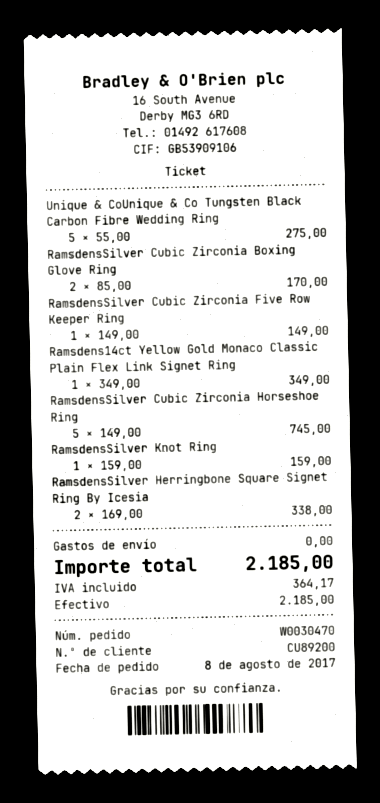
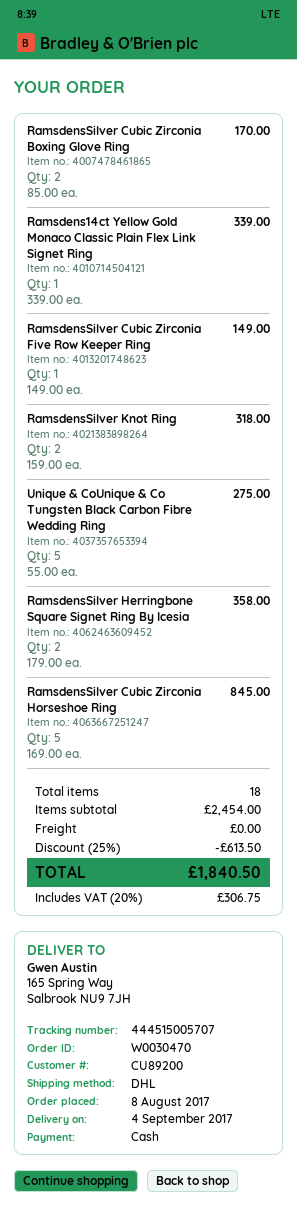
Ramsdens14ct Yellow Gold Monaco Classic Plain Flex Link Signet Ring: 1 x 349.00 = 349.00 -> 1 x 339.00 = 339.00
RamsdensSilver Cubic Zirconia Horseshoe Ring: 5 x 149.00 = 745.00 -> 5 x 169.00 = 845.00
RamsdensSilver Knot Ring: 1 x 159.00 = 159.00 -> 2 x 159.00 = 318.00
RamsdensSilver Herringbone Square Signet Ring By Icesia: 2 x 169.00 = 338.00 -> 2 x 179.00 = 358.00
discount: none -> 25% = 613.50
tax: 364.17 -> 306.75
total: 2185.00 -> 1840.50

